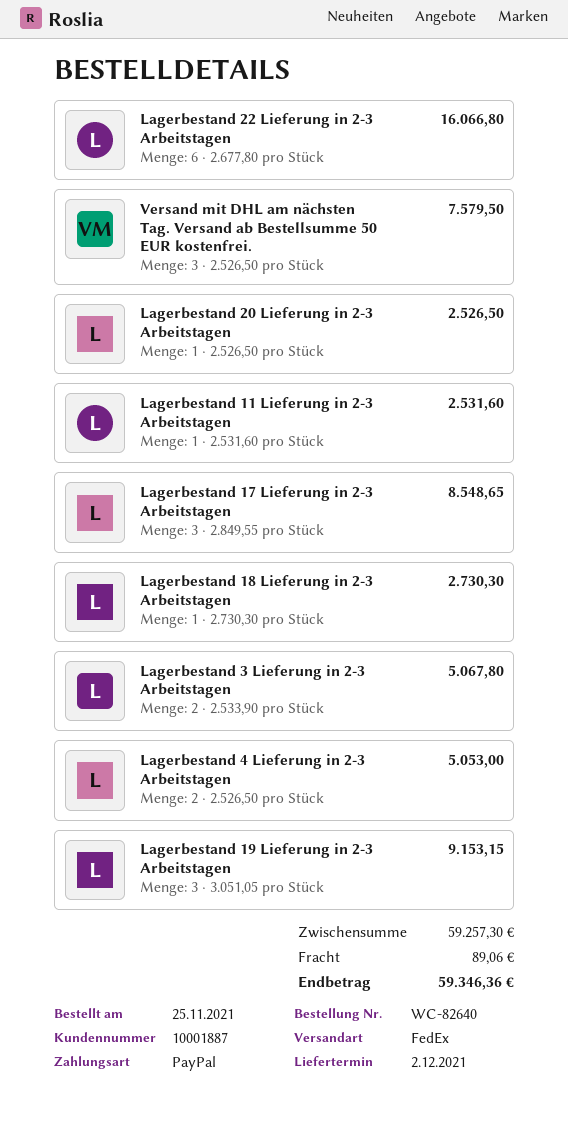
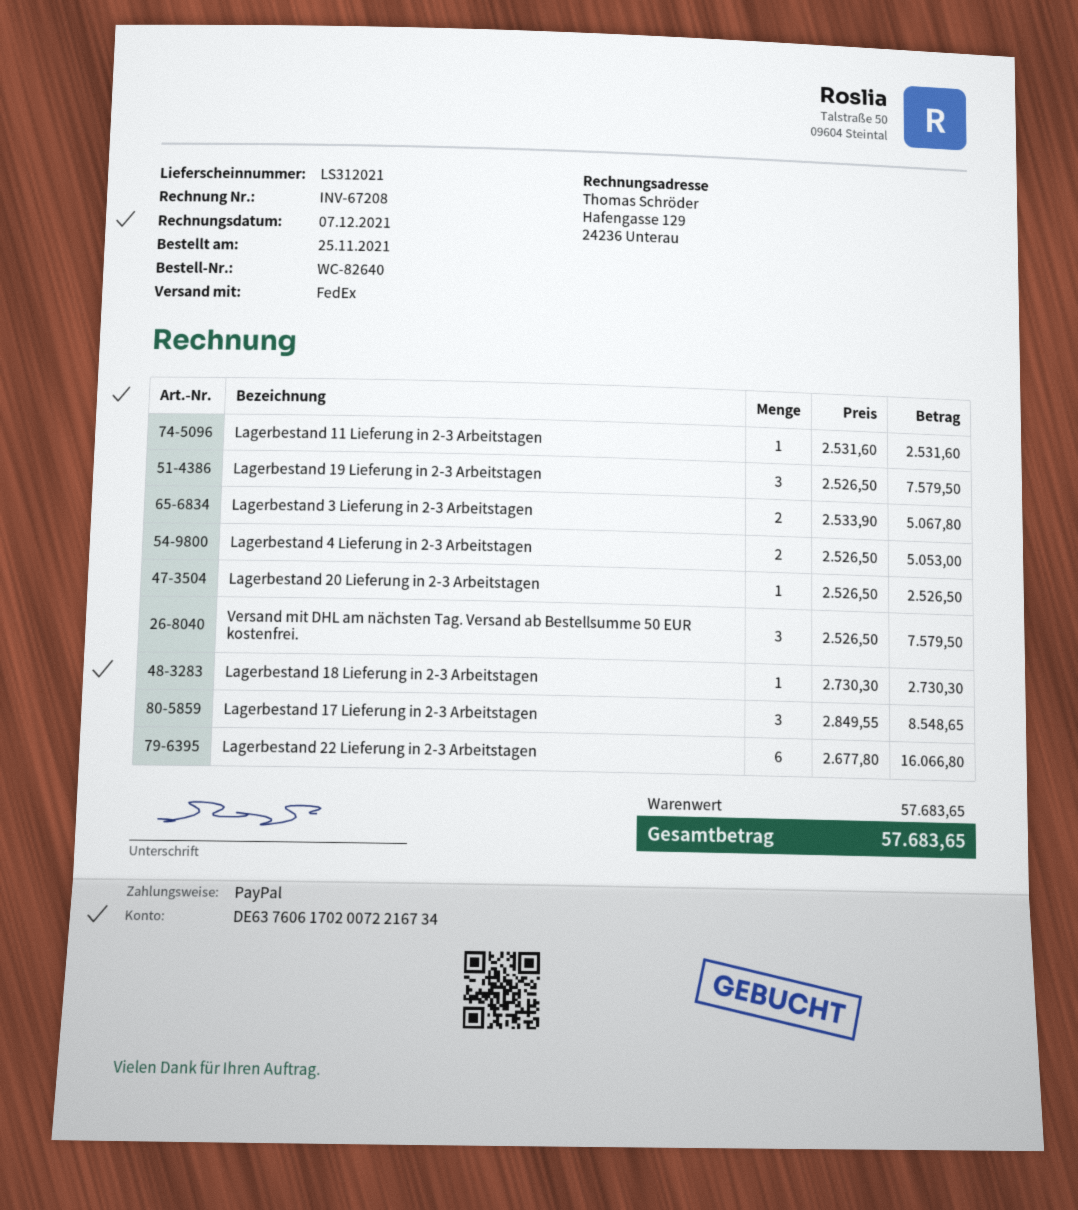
Lagerbestand 19 Lieferung in 2-3 Arbeitstagen: 3 x 3051.05 = 9153.15 -> 3 x 2526.50 = 7579.50
subtotal: 59257.30 -> 57683.65
shipping: 89.06 -> none
total: 59346.36 -> 57683.65

